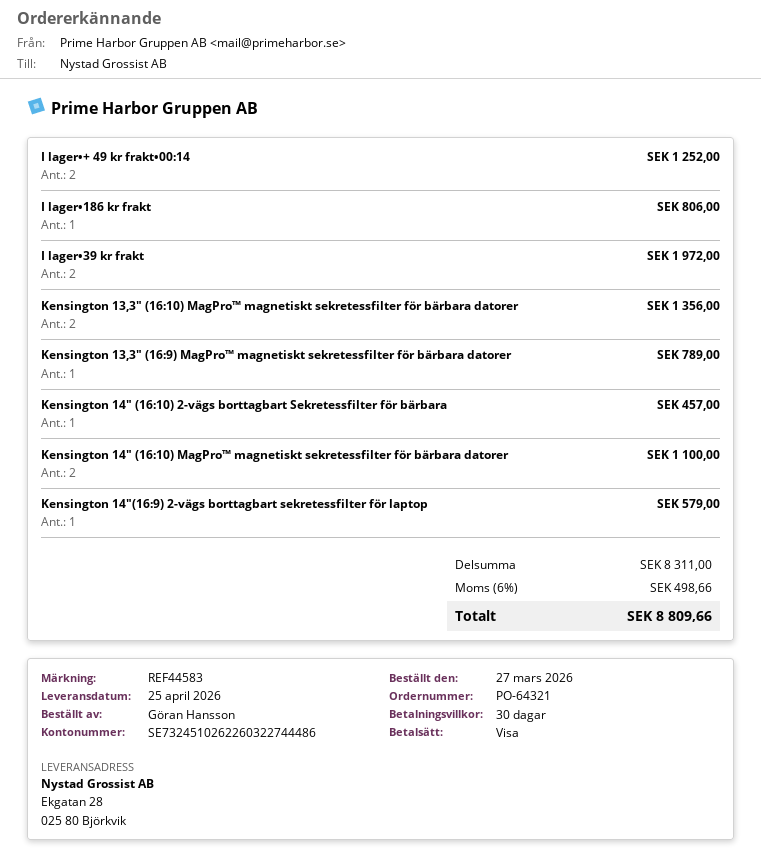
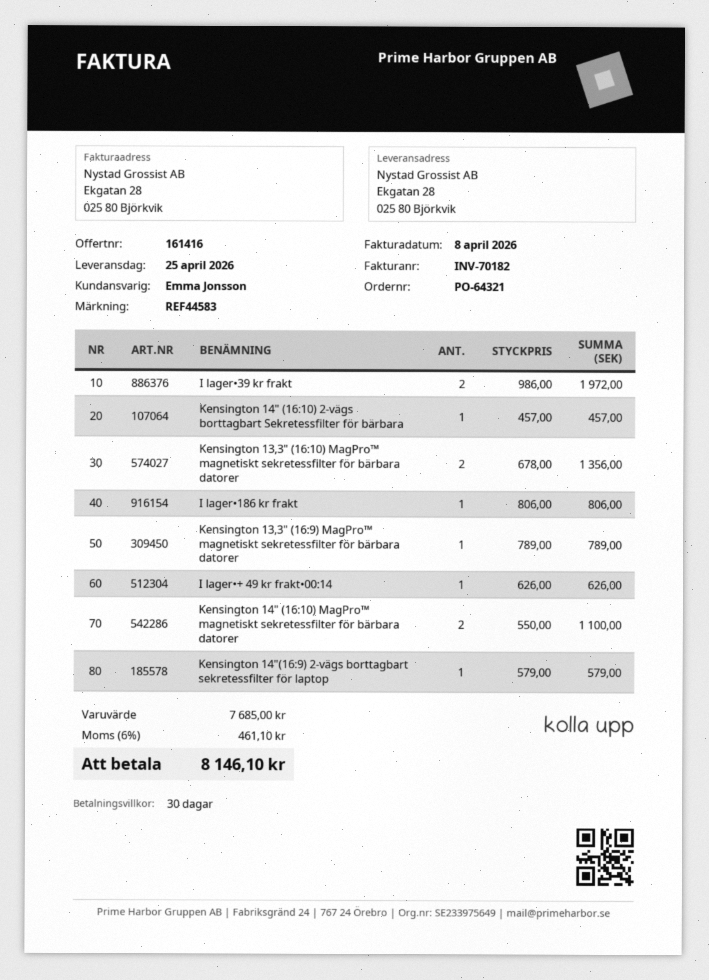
I lager•+ 49 kr frakt•00:14: 2 for 1252.00 -> 1 for 626.00
subtotal: 8311.00 -> 7685.00
tax: 6% = 498.66 -> 6% = 461.10
total: 8809.66 -> 8146.10

